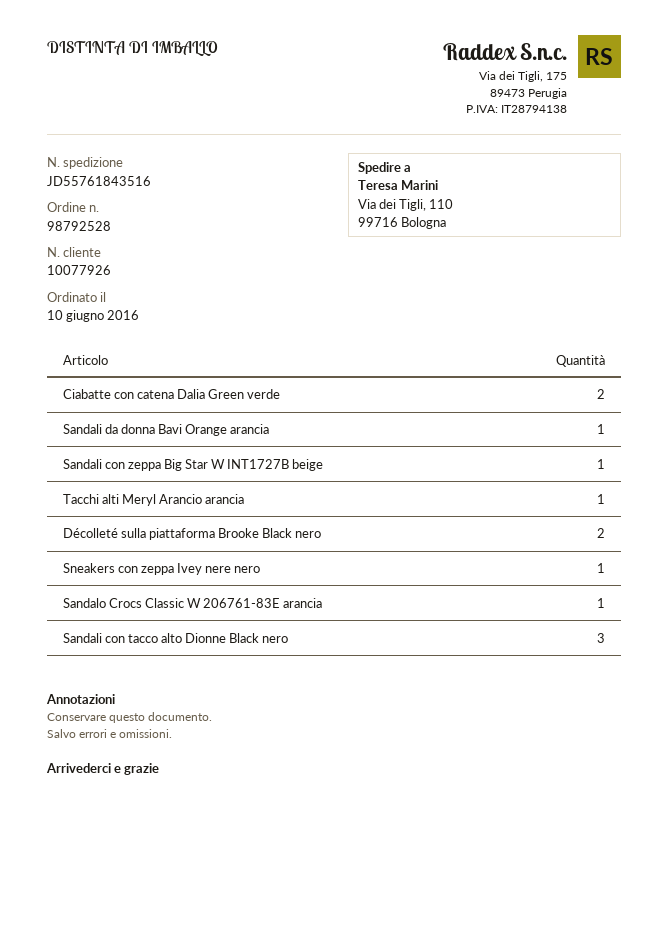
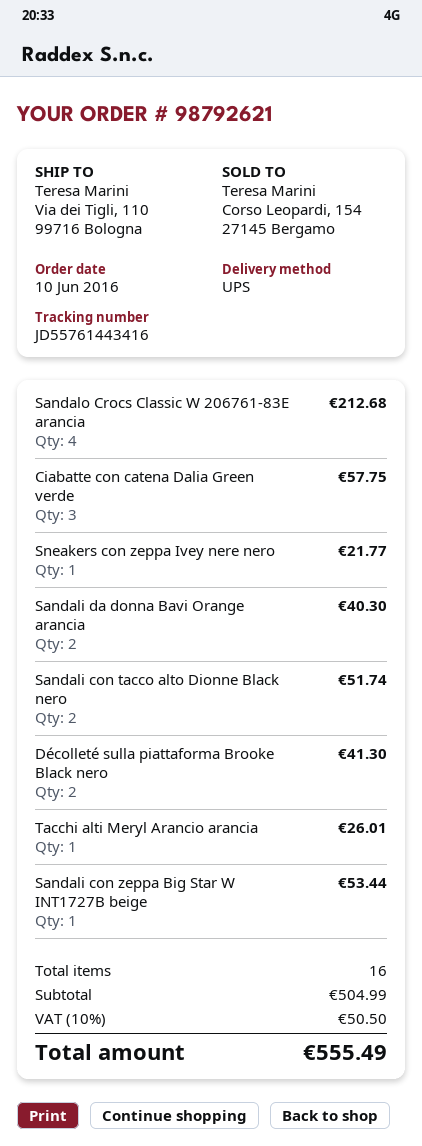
order number: 98792528 -> 98792621
tracking number: JD55761843516 -> JD55761443416
Ciabatte con catena Dalia Green verde: 2 -> 3
Sandali da donna Bavi Orange arancia: 1 -> 2
Sandalo Crocs Classic W 206761-83E arancia: 1 -> 4
Sandali con tacco alto Dionne Black nero: 3 -> 2

